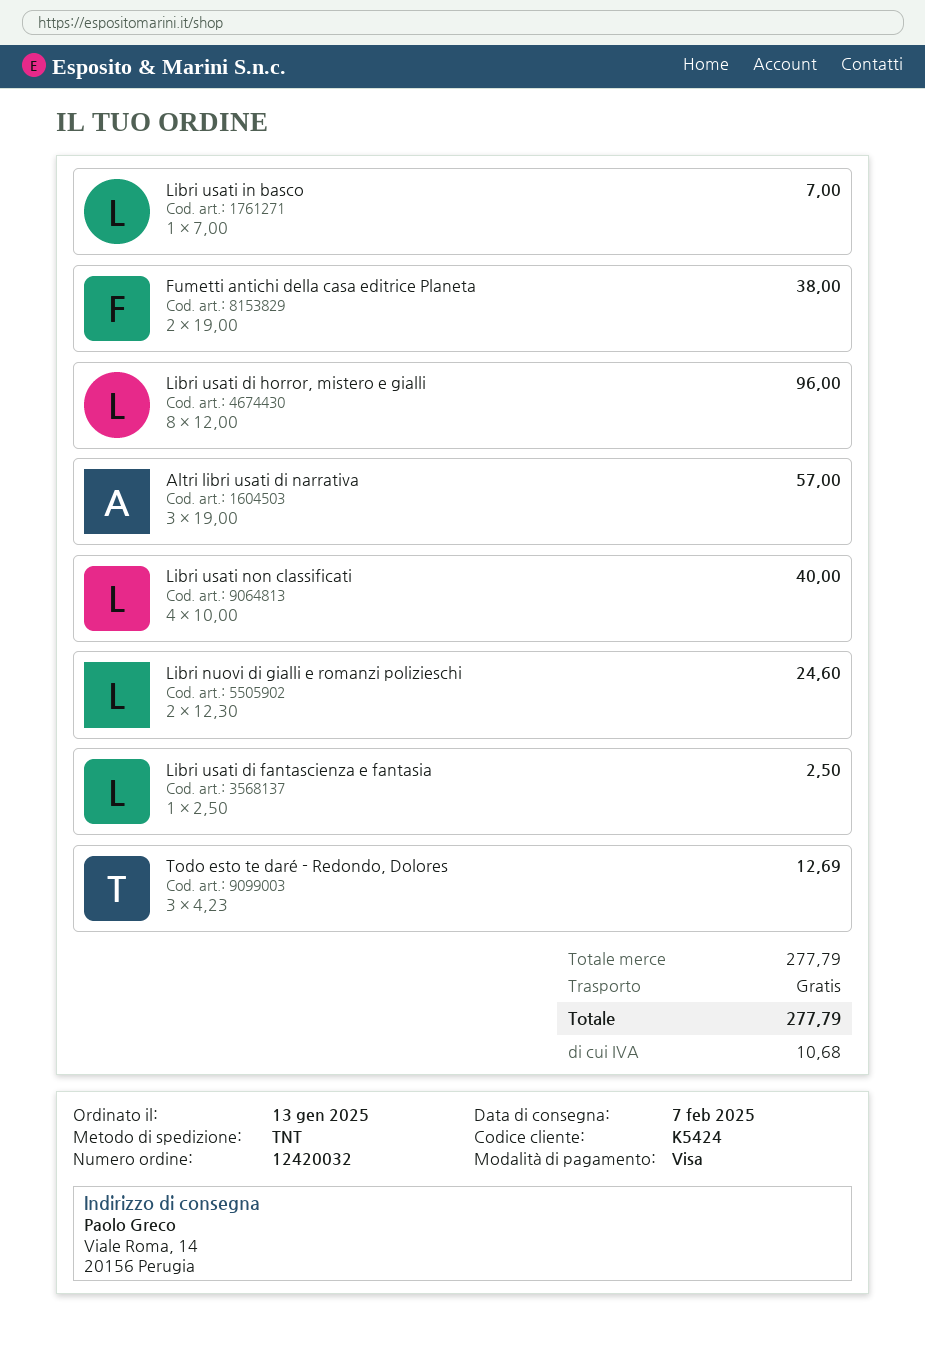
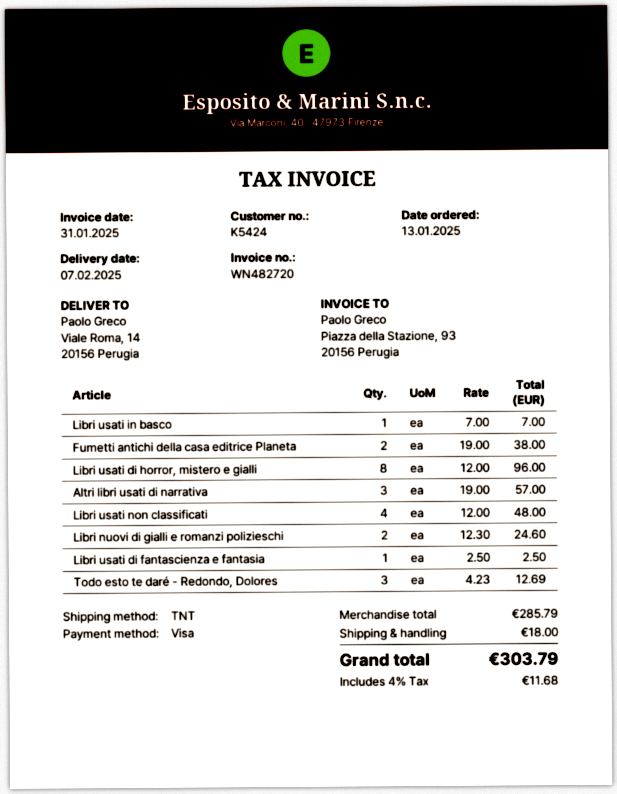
Libri usati non classificati: 4 x 10.00 = 40.00 -> 4 x 12.00 = 48.00
subtotal: 277.79 -> 285.79
shipping: 0.00 -> 18.00
tax: 10.68 -> 11.68
total: 277.79 -> 303.79

